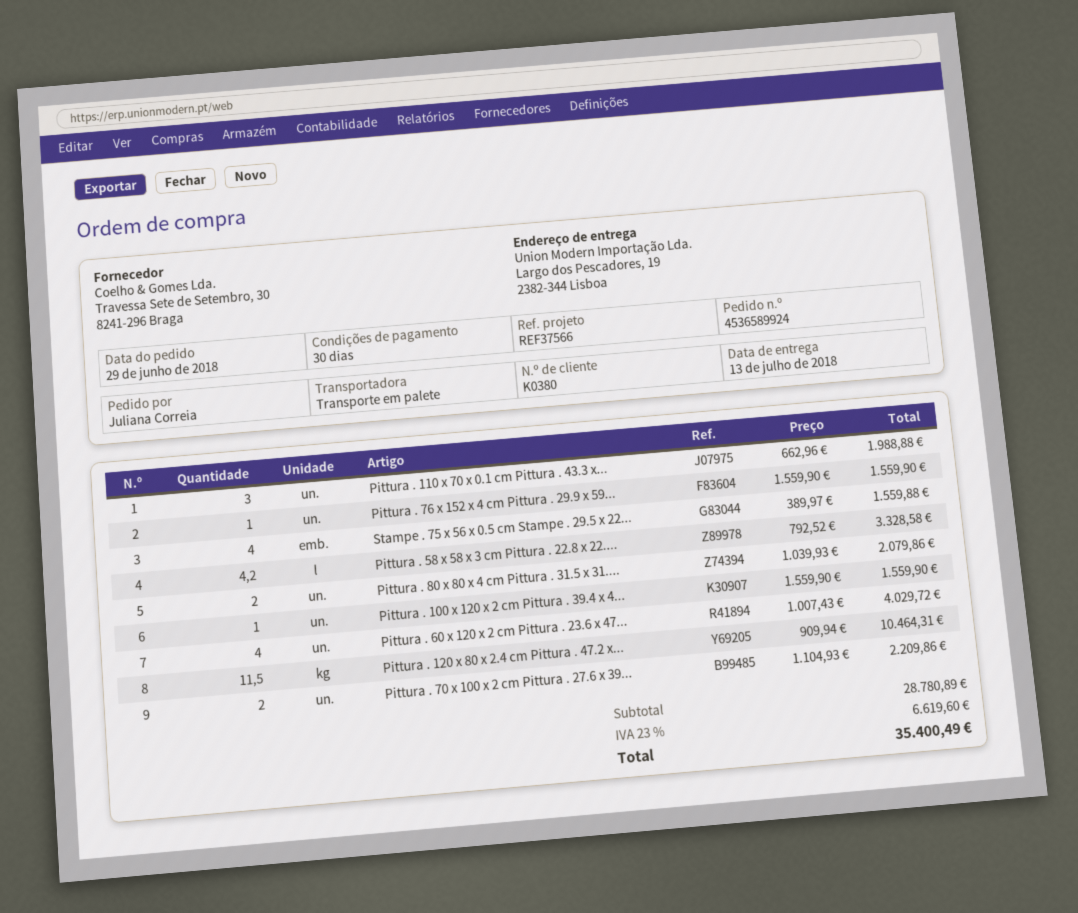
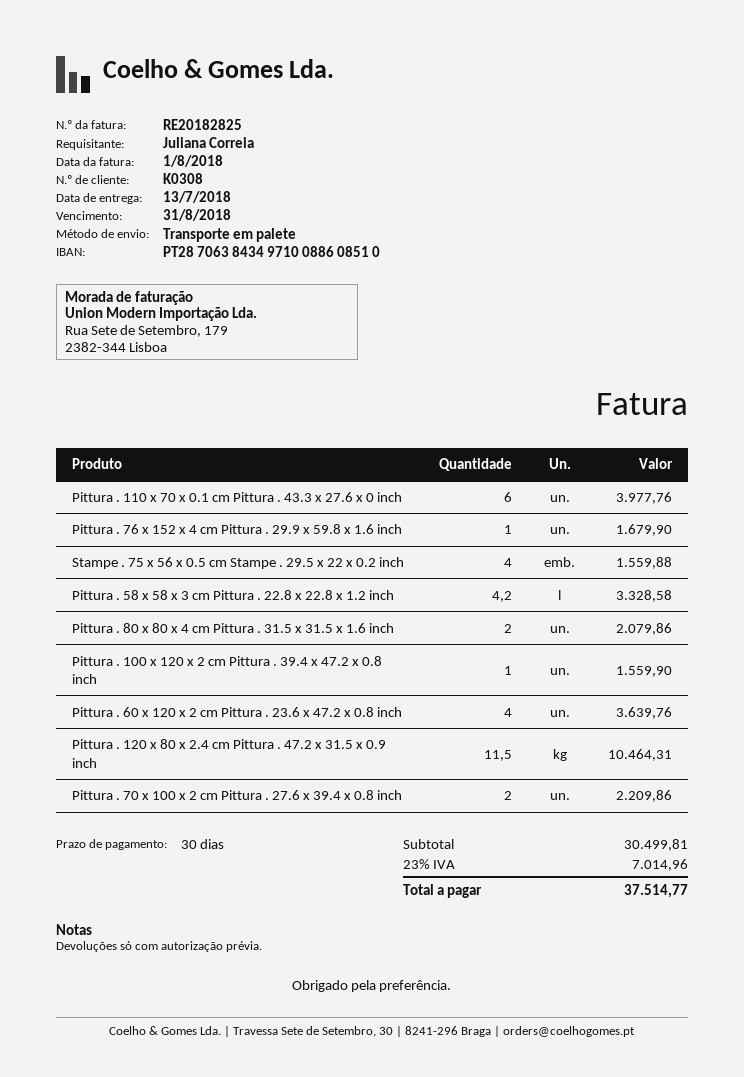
customer number: K0380 -> K0308
Pittura . 110 x 70 x 0.1 cm Pittura . 43.3 x...: 3 for 1988.88 -> 6 for 3977.76
Pittura . 76 x 152 x 4 cm Pittura . 29.9 x 59...: 1 for 1559.90 -> 1 for 1679.90
Pittura . 60 x 120 x 2 cm Pittura . 23.6 x 47...: 4 for 4029.72 -> 4 for 3639.76
subtotal: 28780.89 -> 30499.81
tax: 23% = 6619.60 -> 23% = 7014.96
total: 35400.49 -> 37514.77

